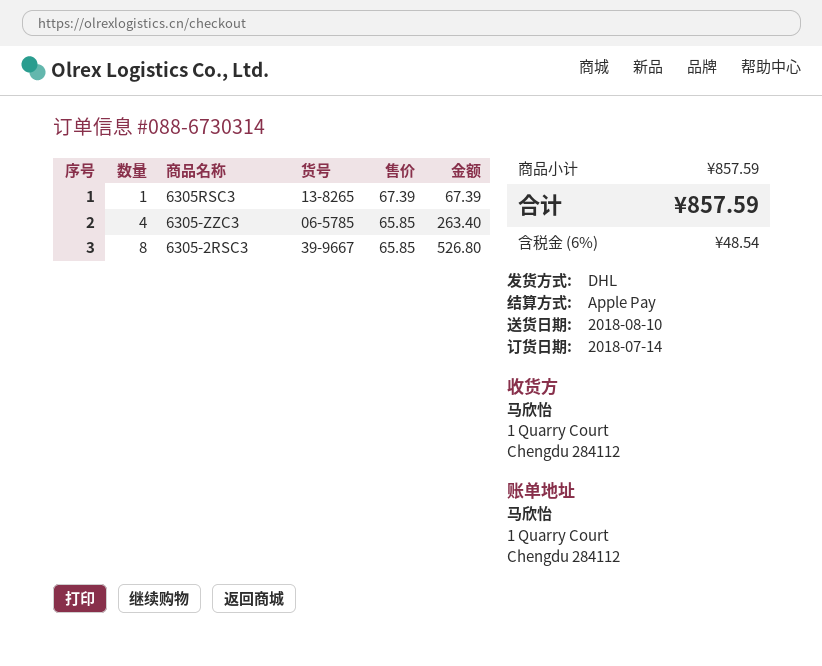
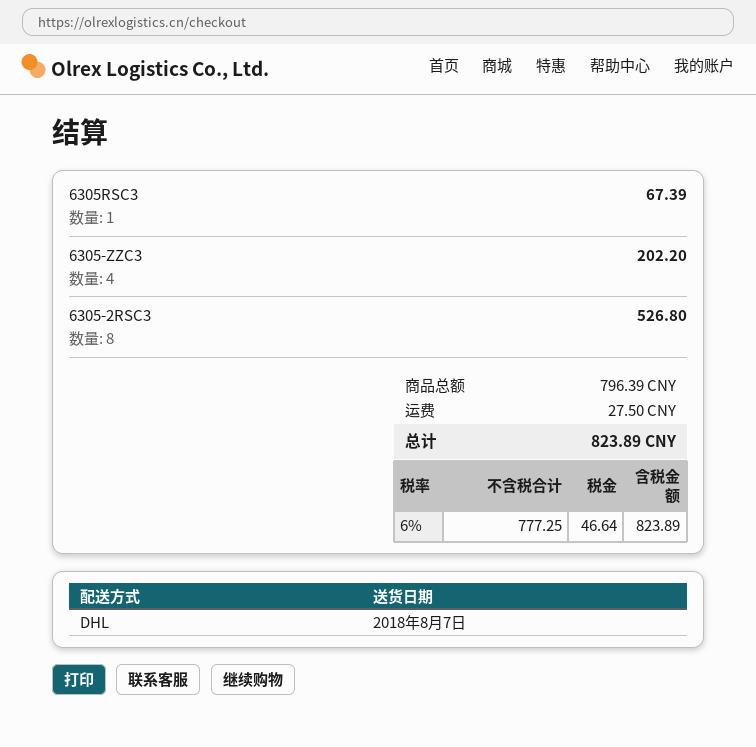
delivery date: 2018-08-10 -> 2018-08-07
6305-ZZC3: 4 for 263.40 -> 4 for 202.20
subtotal: 857.59 -> 796.39
shipping: none -> 27.50
tax: 6% = 48.54 -> 6% = 46.64
total: 857.59 -> 823.89

